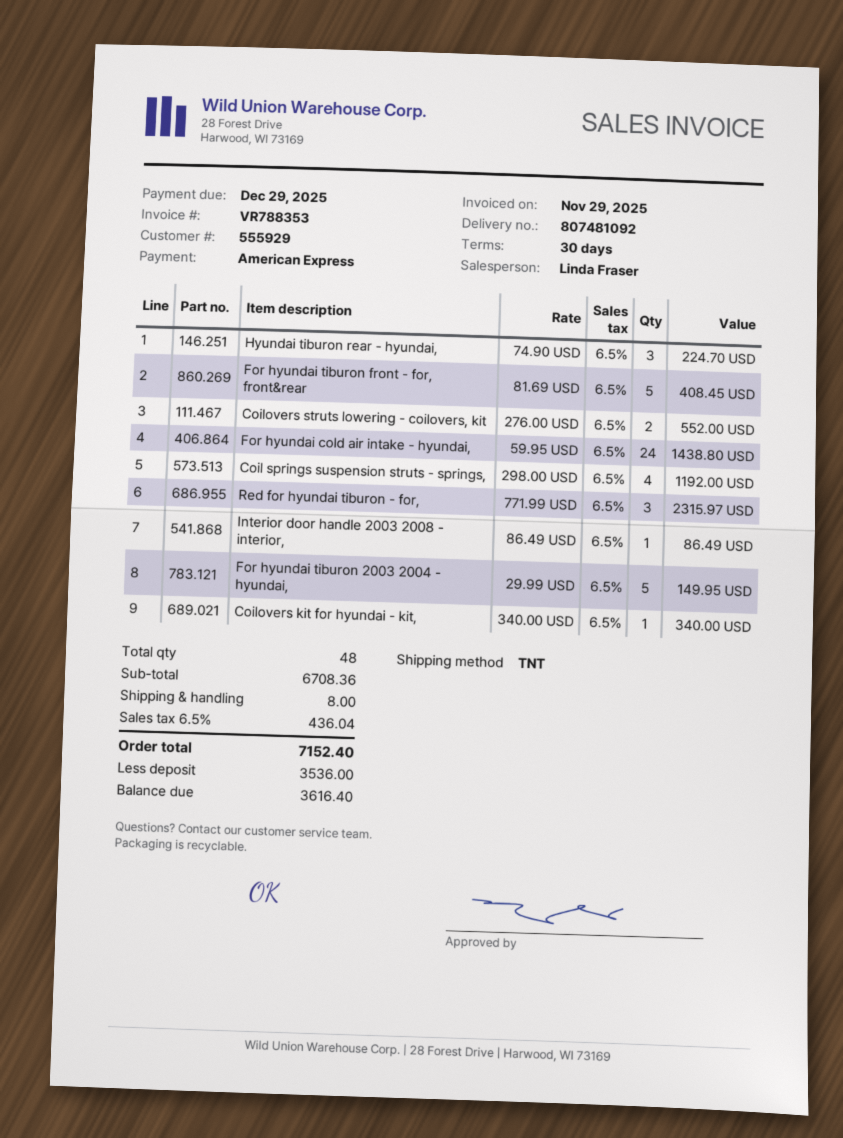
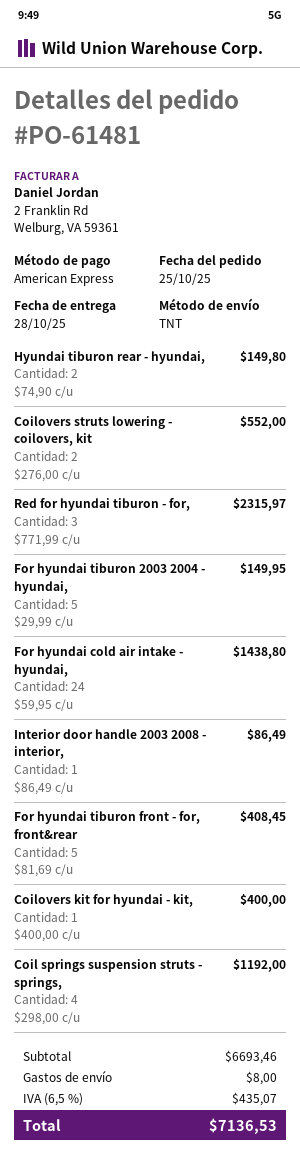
Hyundai tiburon rear - hyundai,: 3 x 74.90 = 224.70 -> 2 x 74.90 = 149.80
Coilovers kit for hyundai - kit,: 1 x 340.00 = 340.00 -> 1 x 400.00 = 400.00
subtotal: 6708.36 -> 6693.46
tax: 6.5% = 436.04 -> 6.5% = 435.07
total: 7152.40 -> 7136.53

